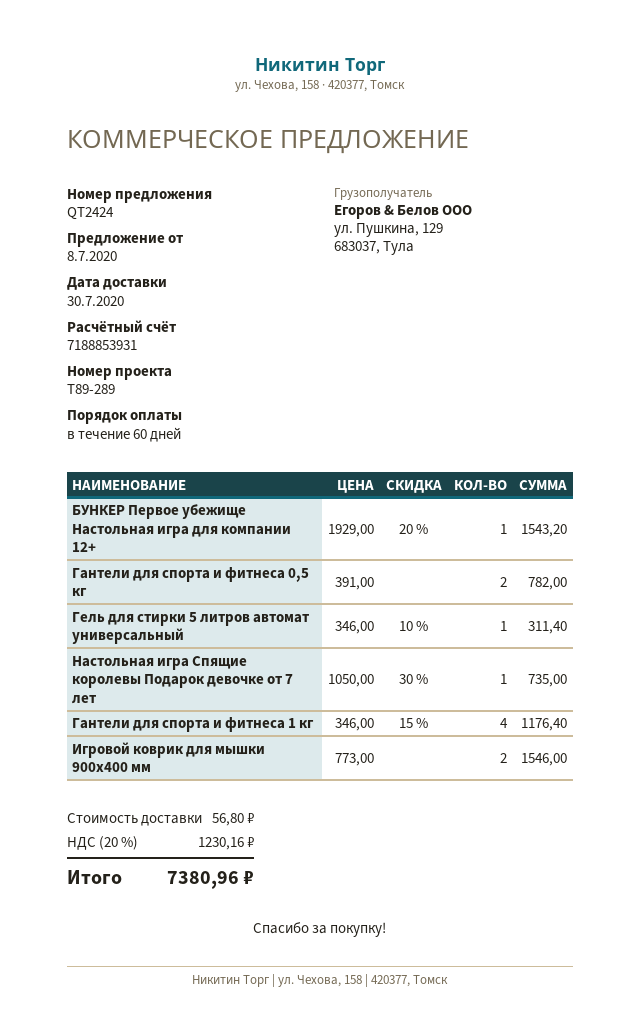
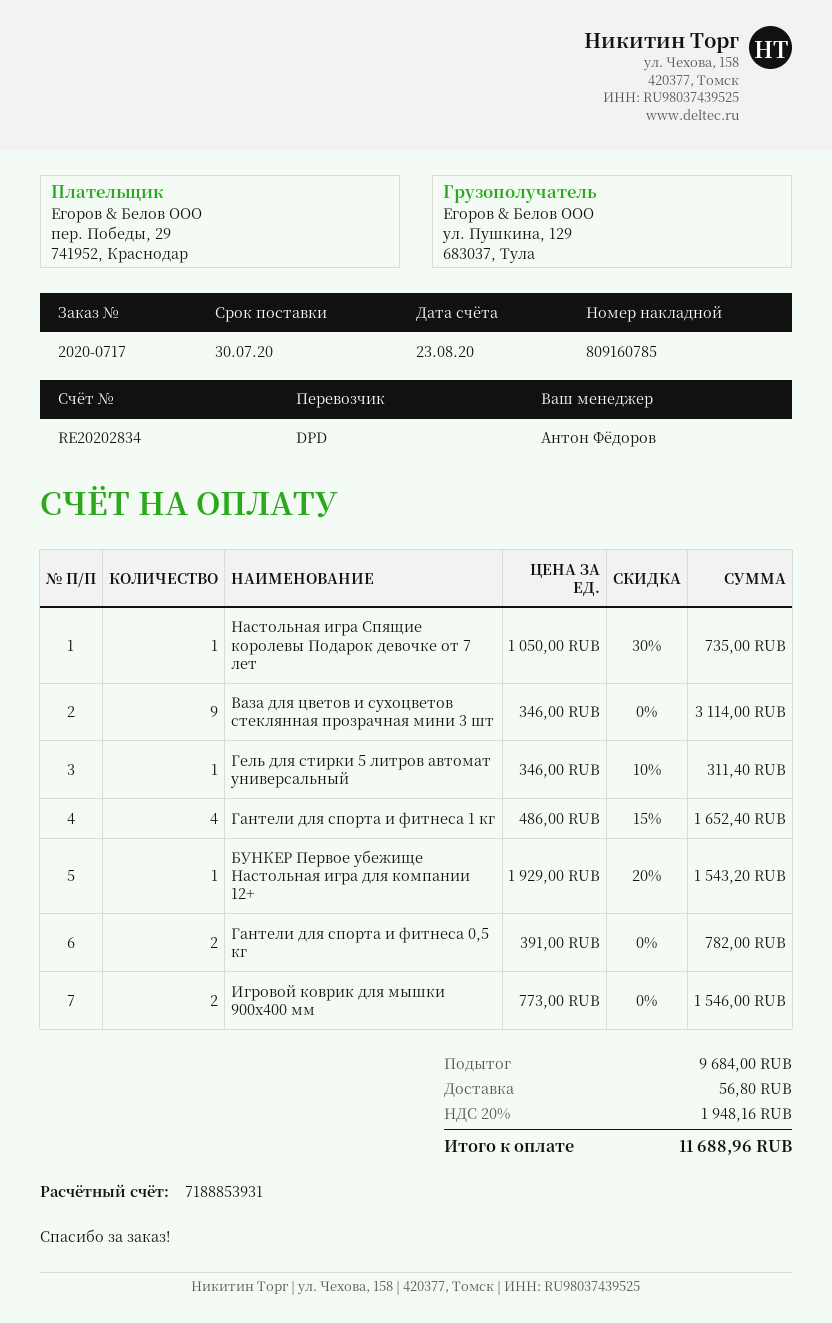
Гантели для спорта и фитнеса 1 кг: 4 x 346.00 - 15% = 1176.40 -> 4 x 486.00 - 15% = 1652.40
Ваза для цветов и сухоцветов стеклянная прозрачная мини 3 шт: none -> 9 x 346.00 = 3114.00
tax: 20% = 1230.16 -> 20% = 1948.16
total: 7380.96 -> 11688.96

